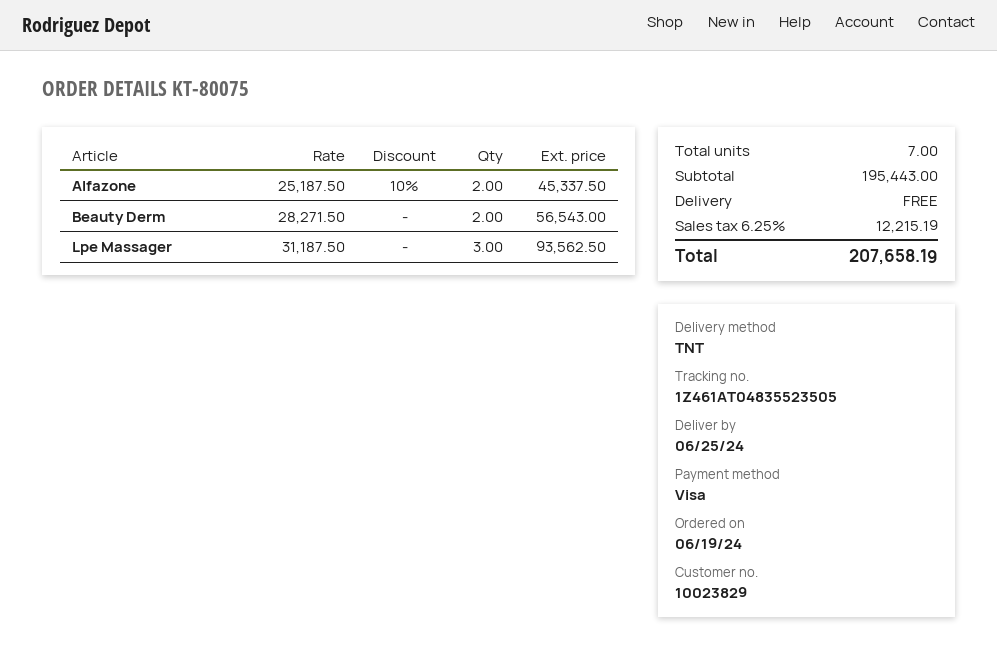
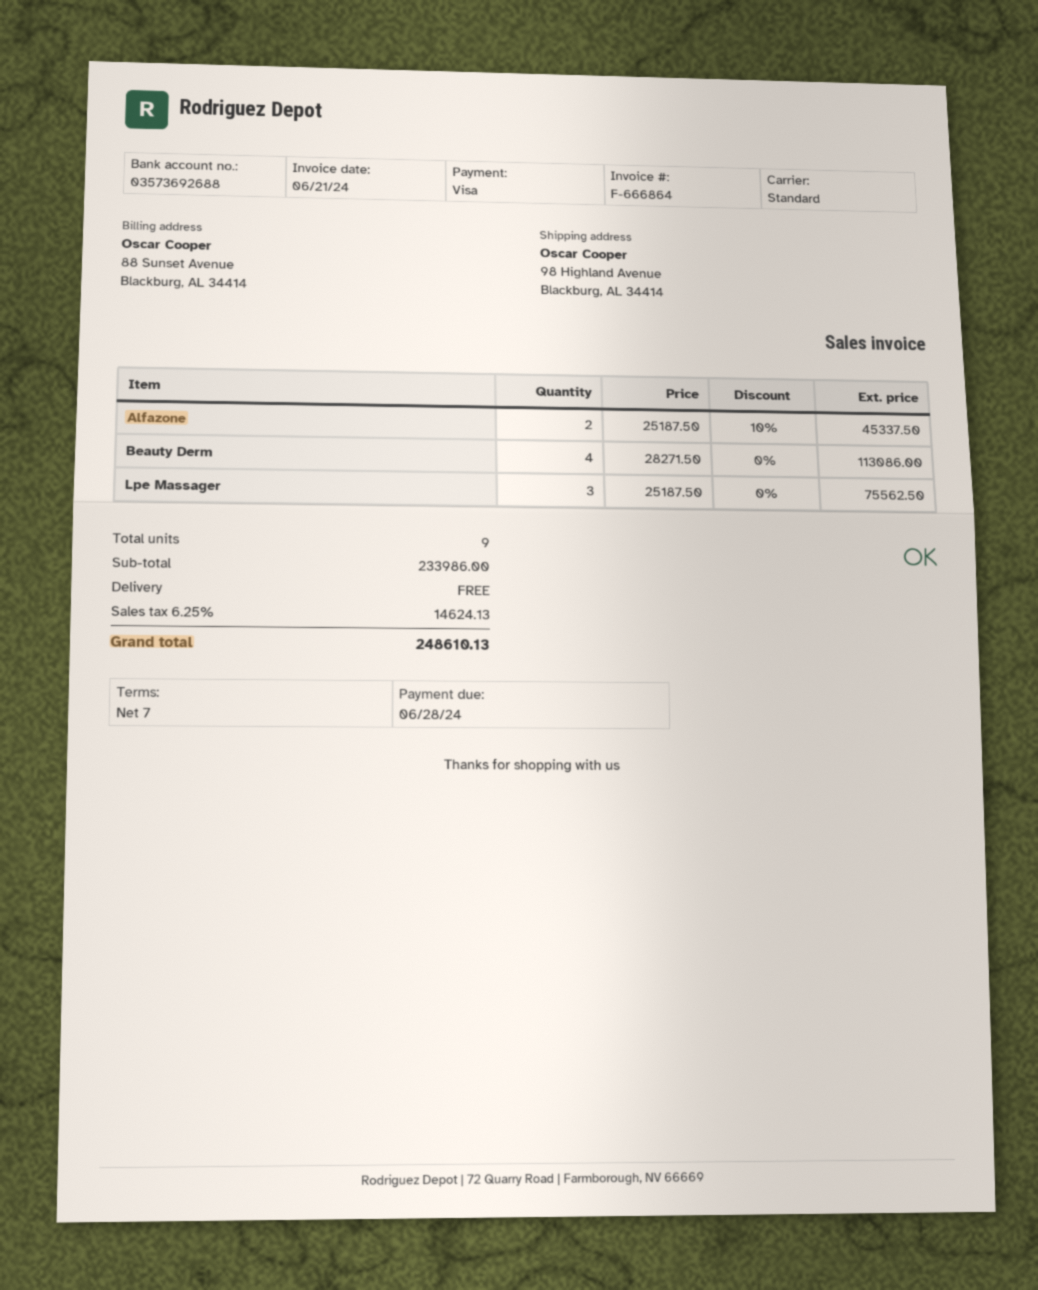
shipping method: TNT -> standard
Beauty Derm: 2 x 28271.50 = 56543.00 -> 4 x 28271.50 = 113086.00
Lpe Massager: 3 x 31187.50 = 93562.50 -> 3 x 25187.50 = 75562.50
total quantity: 7 -> 9
subtotal: 195443.00 -> 233986.00
tax: 6.25% = 12215.19 -> 6.25% = 14624.13
total: 207658.19 -> 248610.13

